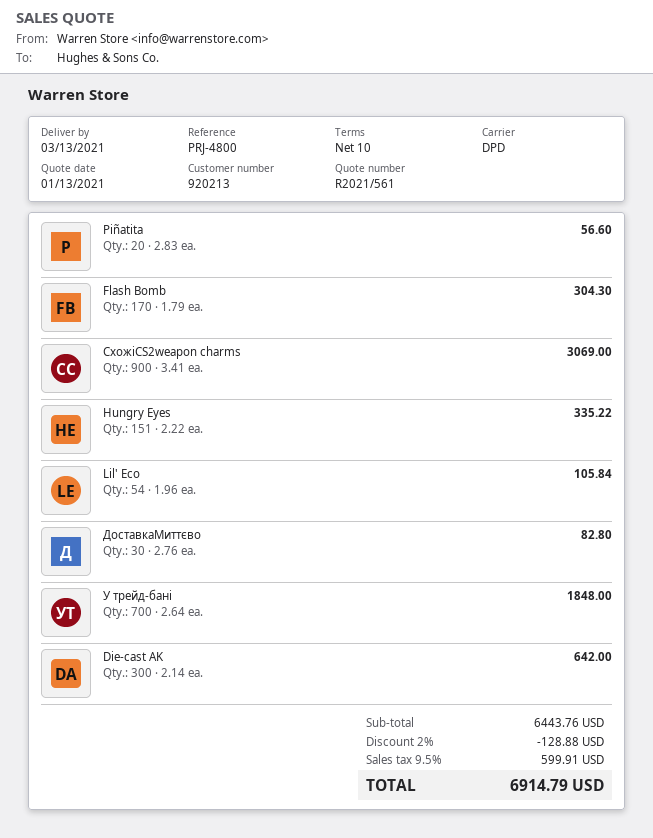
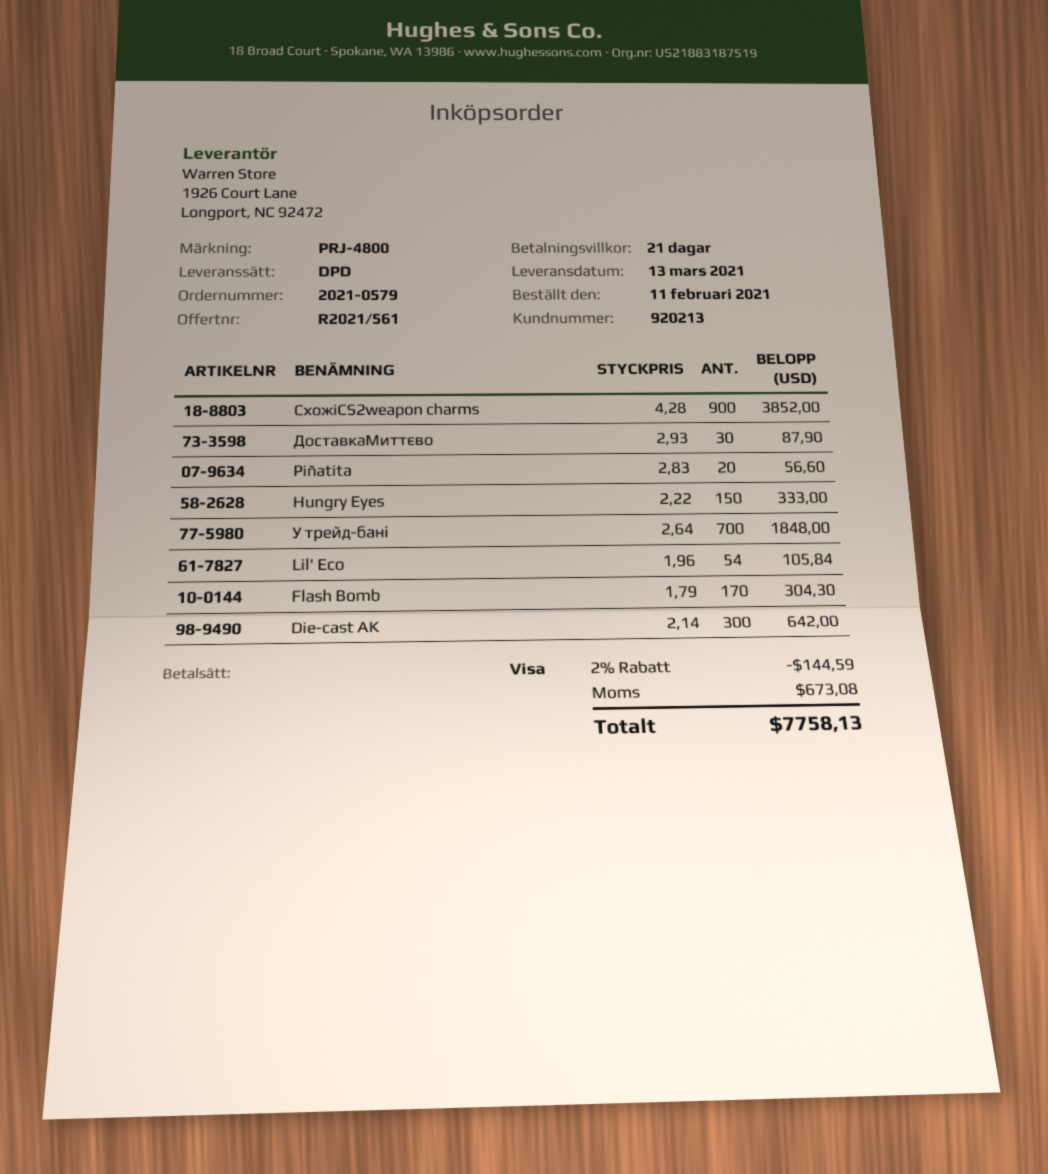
payment terms: 10 days -> 21 days
СхожіCS2weapon charms: 900 x 3.41 = 3069.00 -> 900 x 4.28 = 3852.00
Hungry Eyes: 151 x 2.22 = 335.22 -> 150 x 2.22 = 333.00
ДоставкаМиттєво: 30 x 2.76 = 82.80 -> 30 x 2.93 = 87.90
discount: 2% = 128.88 -> 2% = 144.59
tax: 599.91 -> 673.08
total: 6914.79 -> 7758.13

